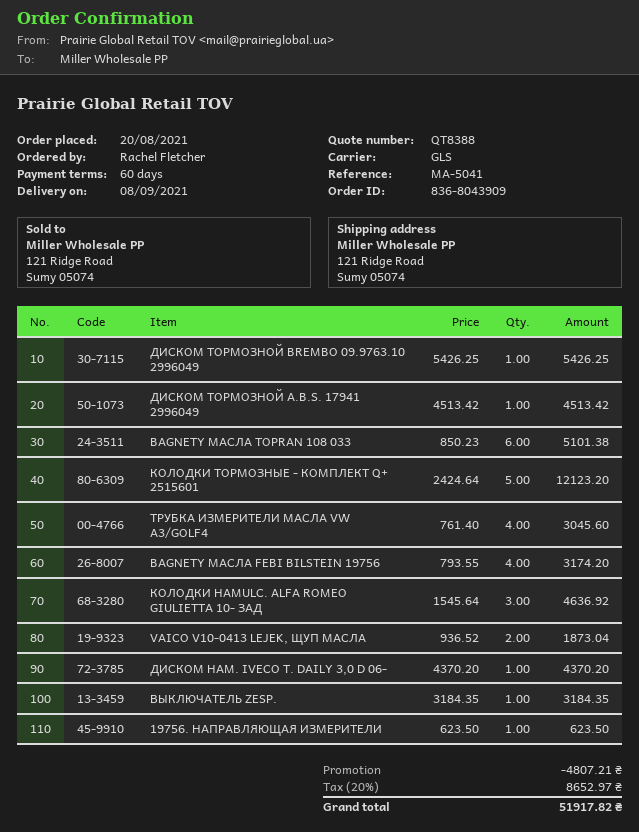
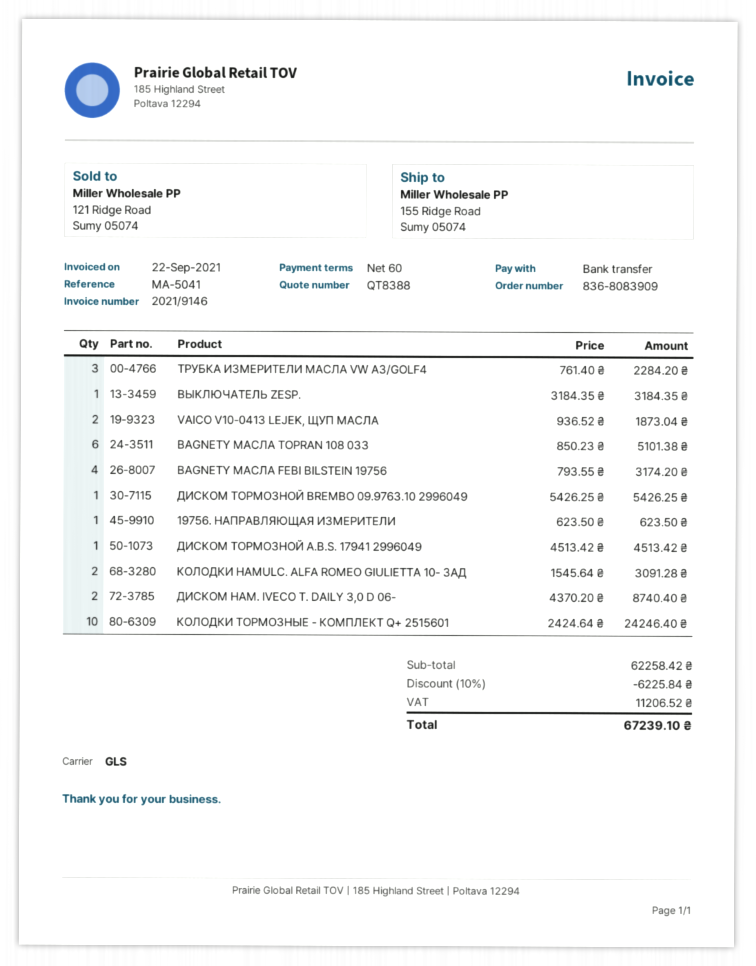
order number: 836-8043909 -> 836-8083909
ship to: 121 Ridge Road, Sumy 05074 -> 155 Ridge Road, Sumy 05074
КОЛОДКИ ТОРМОЗНЫЕ - КОМПЛЕКТ Q+ 2515601: 5 x 2424.64 = 12123.20 -> 10 x 2424.64 = 24246.40
ТРУБКА ИЗМЕРИТЕЛИ МАСЛА VW A3/GOLF4: 4 x 761.40 = 3045.60 -> 3 x 761.40 = 2284.20
КОЛОДКИ HAMULC. ALFA ROMEO GIULIETTA 10- ЗАД: 3 x 1545.64 = 4636.92 -> 2 x 1545.64 = 3091.28
ДИСКОМ HAM. IVECO T. DAILY 3,0 D 06-: 1 x 4370.20 = 4370.20 -> 2 x 4370.20 = 8740.40
discount: 4807.21 -> 6225.84
tax: 8652.97 -> 11206.52
total: 51917.82 -> 67239.10

